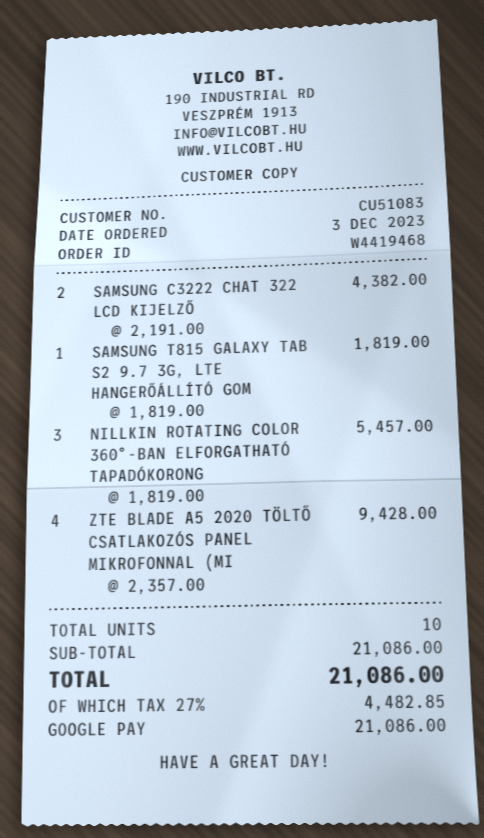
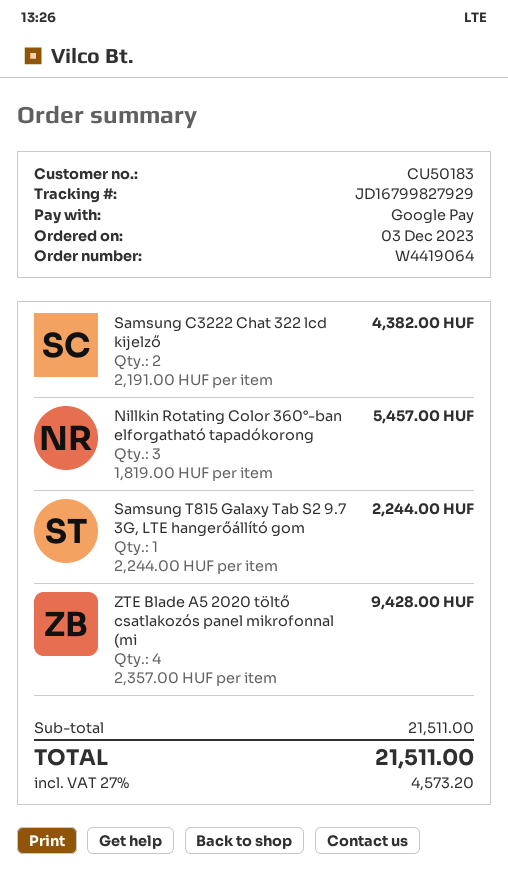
order number: W4419468 -> W4419064
customer number: CU51083 -> CU50183
SAMSUNG T815 GALAXY TAB S2 9.7 3G, LTE HANGERŐÁLLÍTÓ GOM: 1 x 1819.00 = 1819.00 -> 1 x 2244.00 = 2244.00
subtotal: 21086.00 -> 21511.00
tax: 27% = 4482.85 -> 27% = 4573.20
total: 21086.00 -> 21511.00

